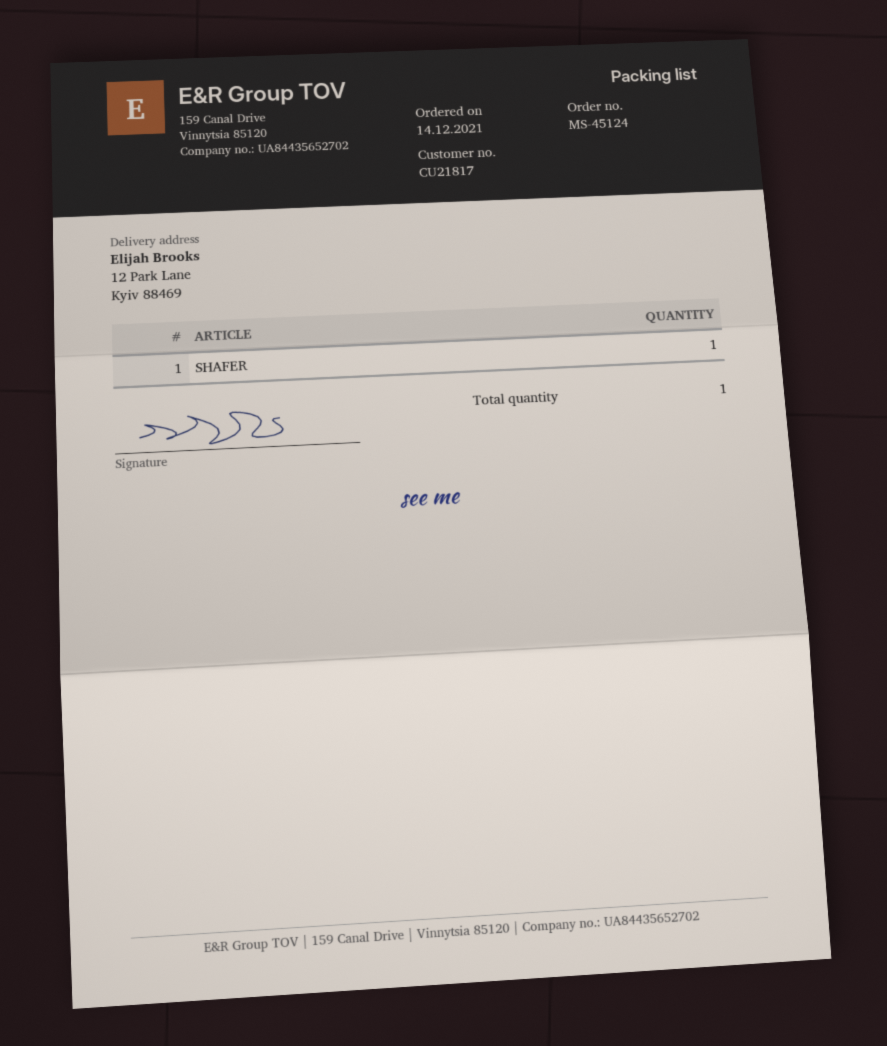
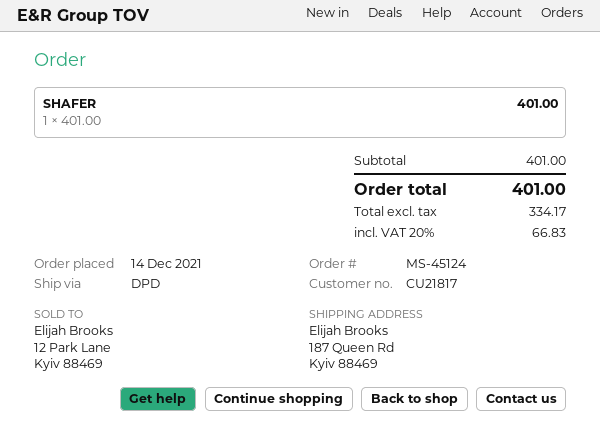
ship to: 12 Park Lane, Kyiv 88469 -> 187 Queen Rd, Kyiv 88469

